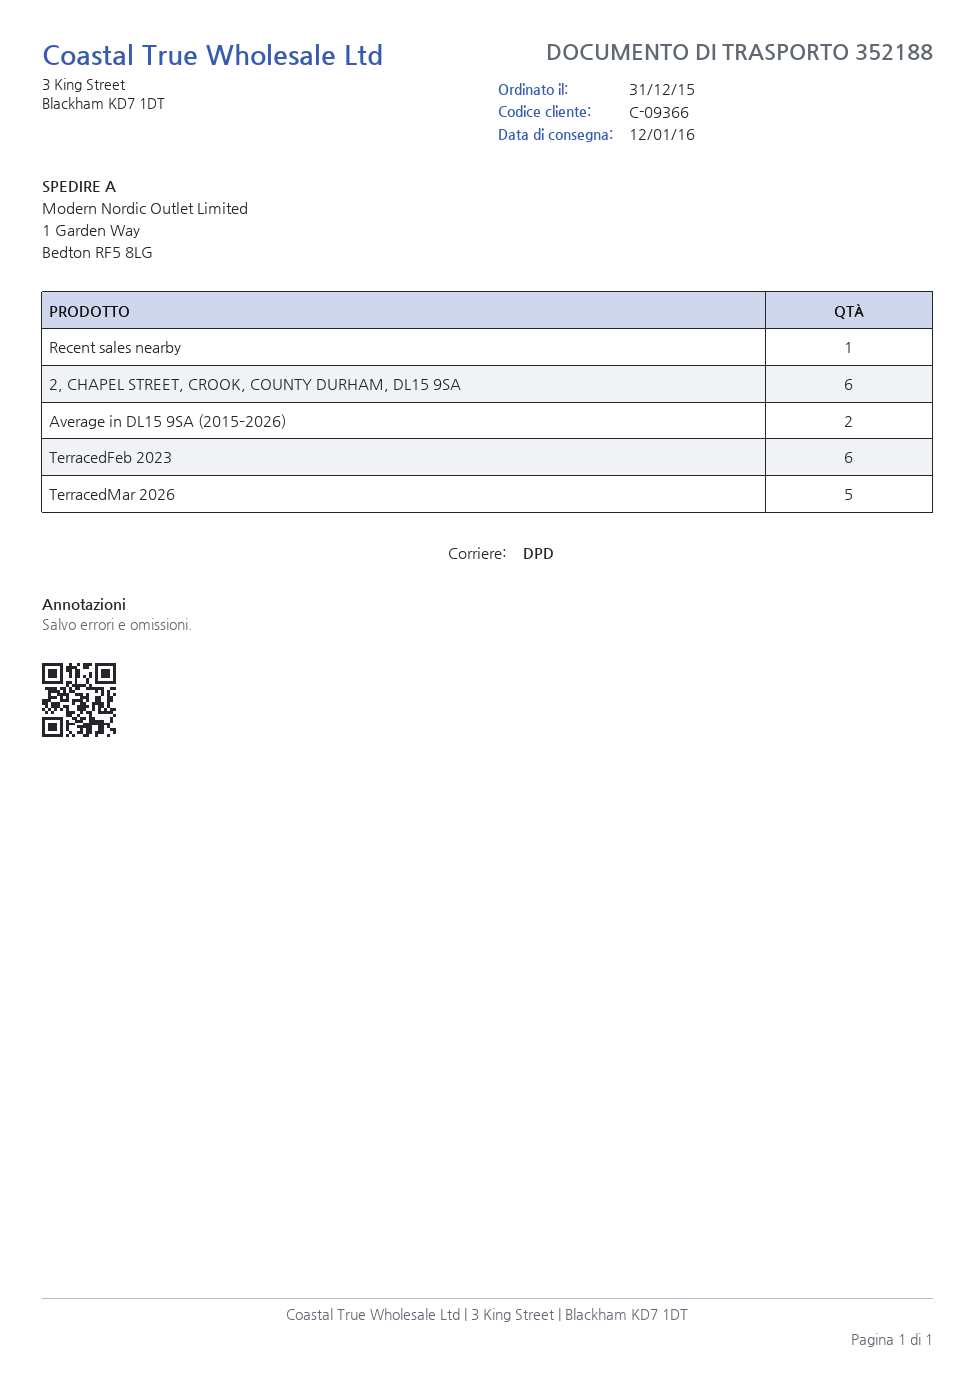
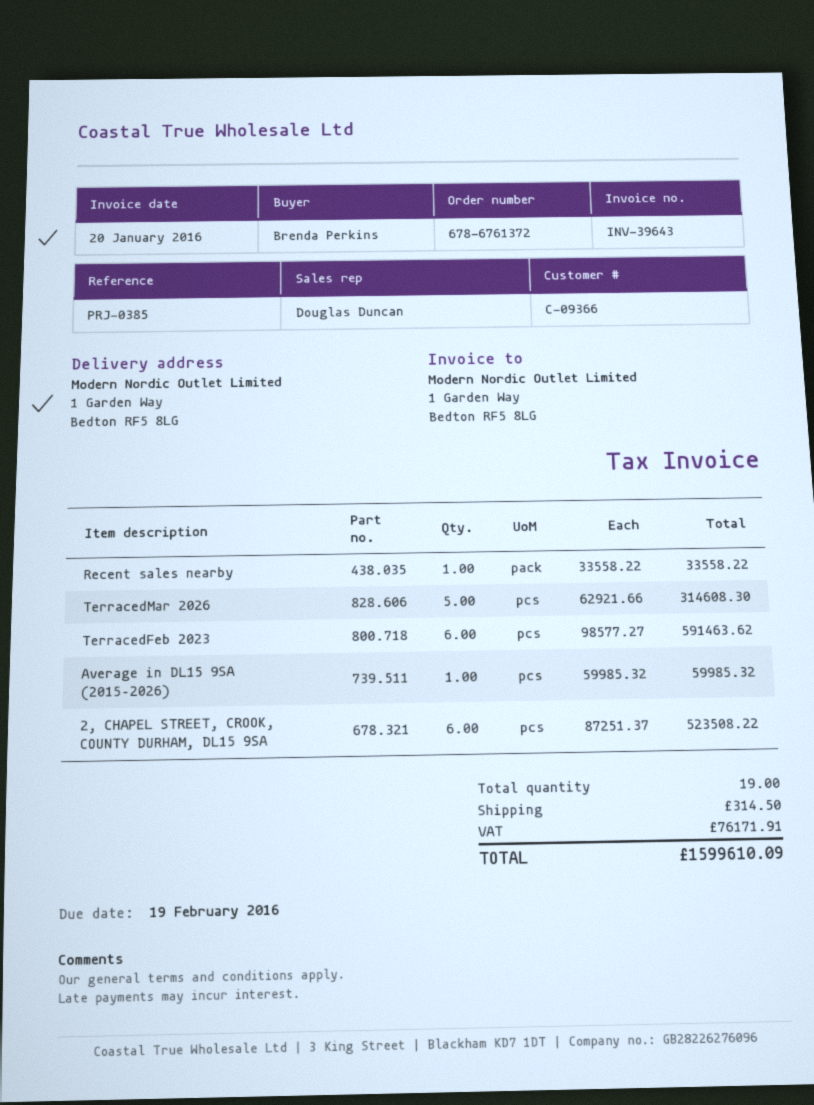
Average in DL15 9SA (2015–2026): 2 -> 1

